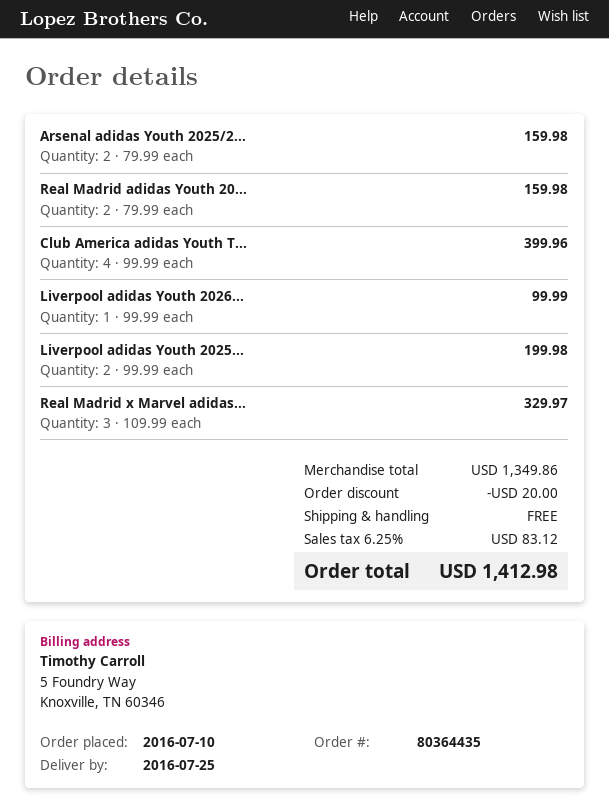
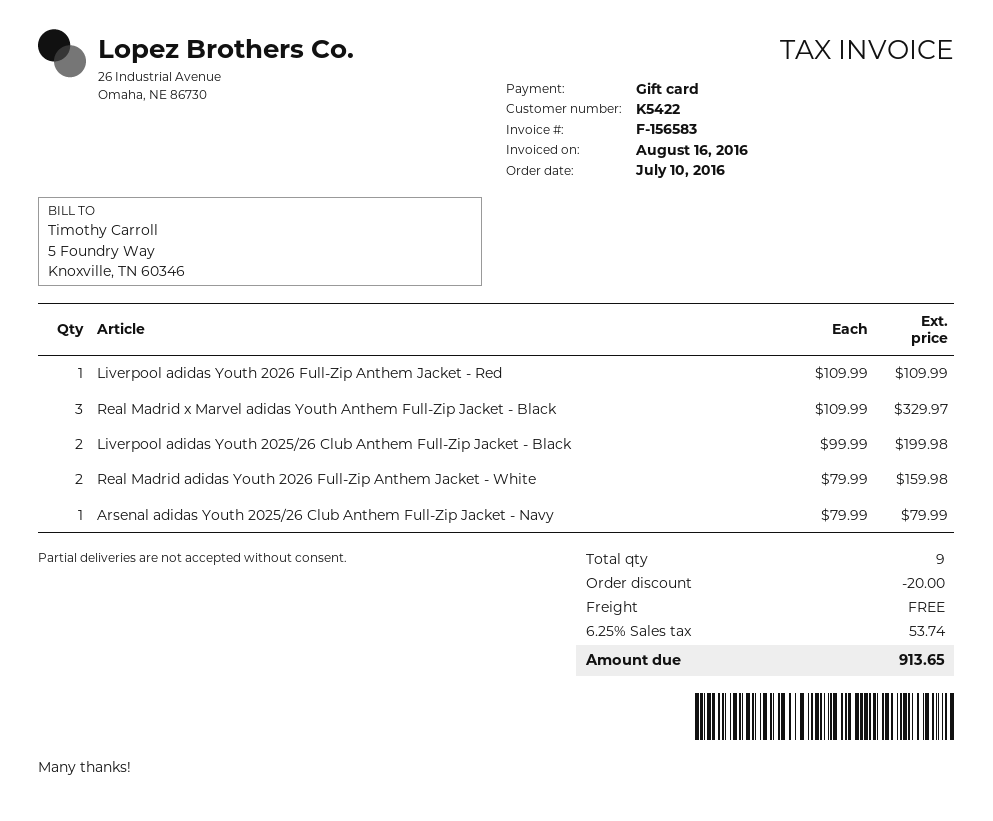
Arsenal adidas Youth 2025/2...: 2 x 79.99 = 159.98 -> 1 x 79.99 = 79.99
Club America adidas Youth T...: 4 x 99.99 = 399.96 -> none
Liverpool adidas Youth 2026...: 1 x 99.99 = 99.99 -> 1 x 109.99 = 109.99
tax: 6.25% = 83.12 -> 6.25% = 53.74
total: 1412.98 -> 913.65

